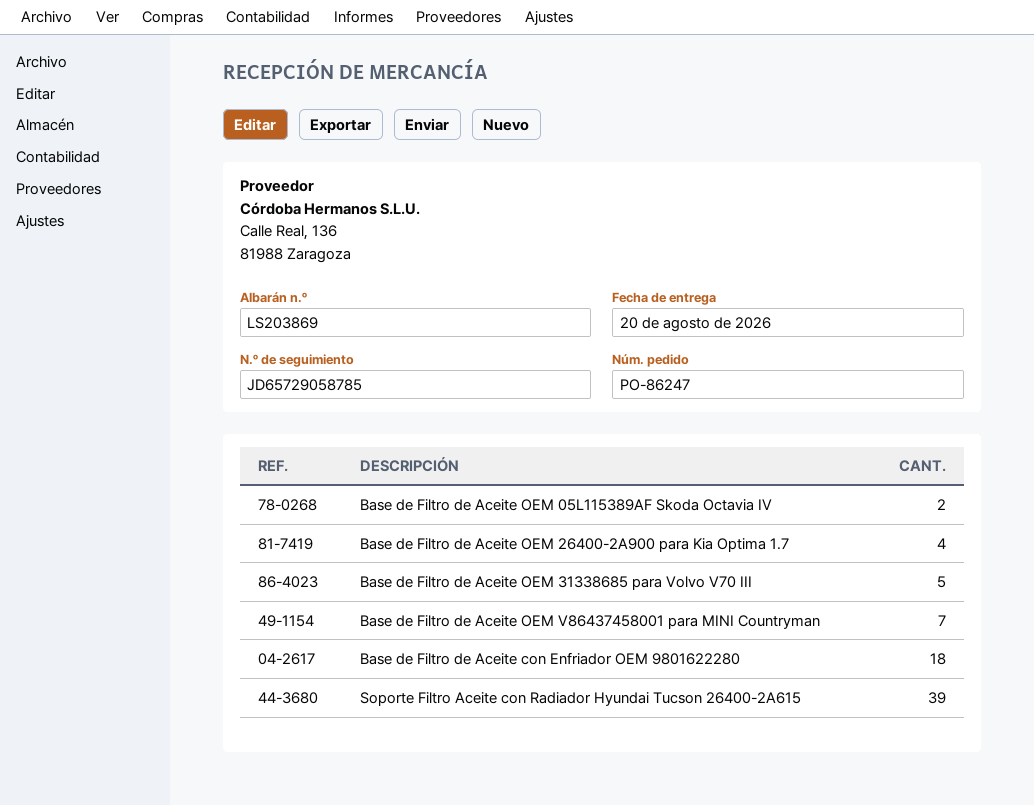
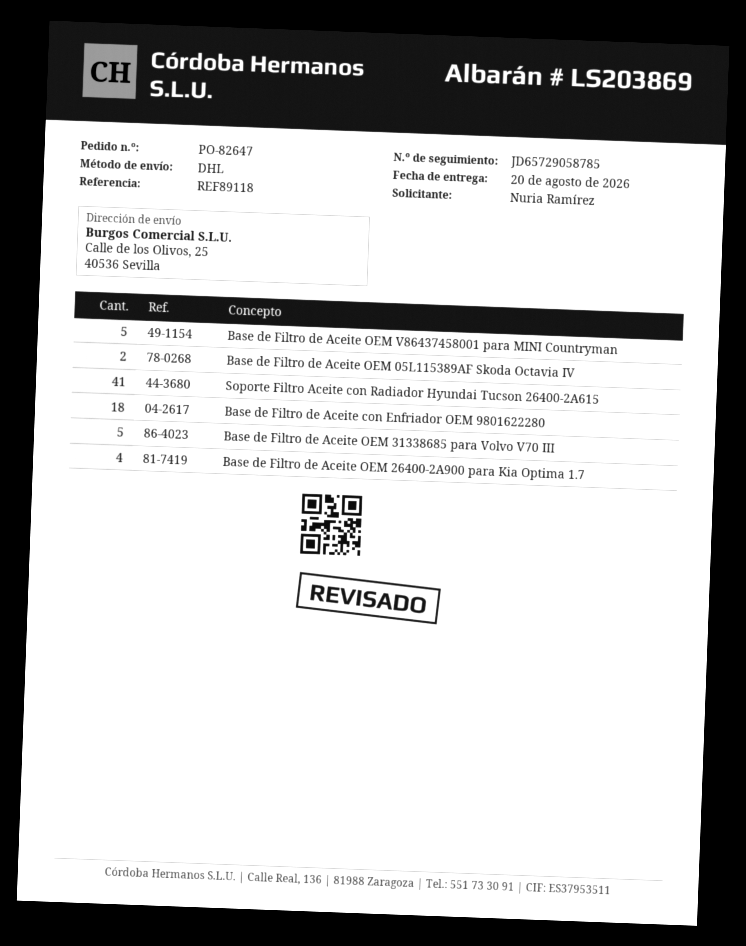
order number: PO-86247 -> PO-82647
Base de Filtro de Aceite OEM V86437458001 para MINI Countryman: 7 -> 5
Soporte Filtro Aceite con Radiador Hyundai Tucson 26400-2A615: 39 -> 41

